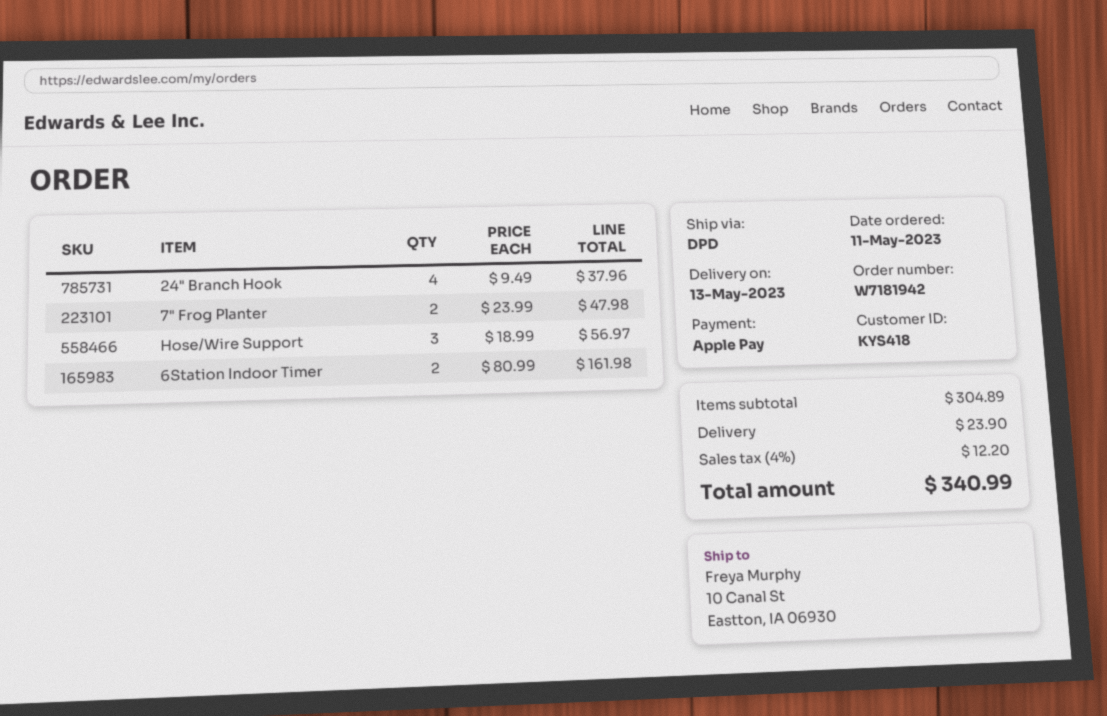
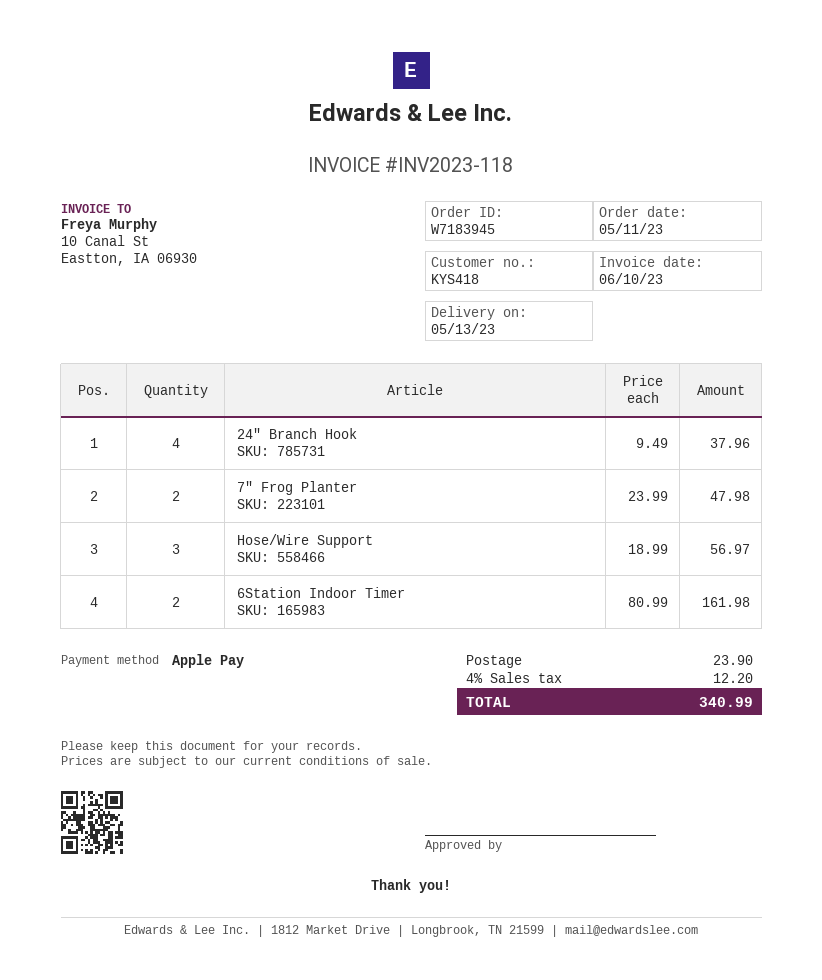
order number: W7181942 -> W7183945

